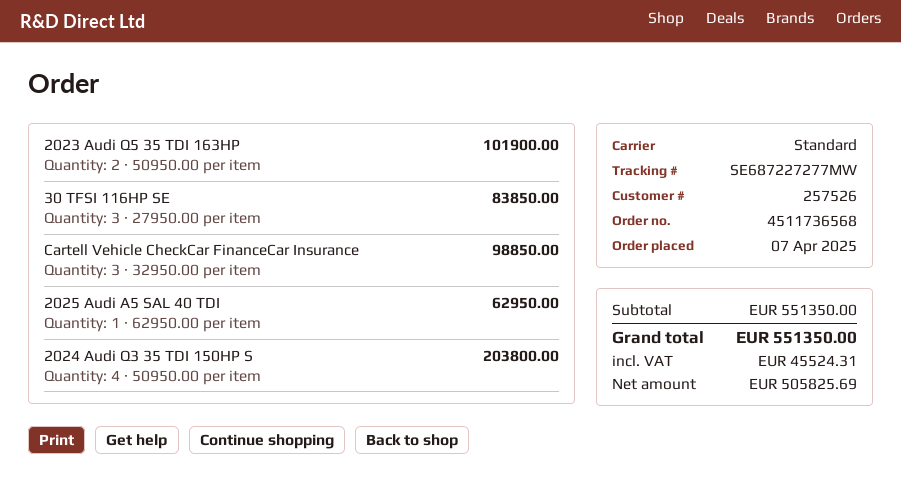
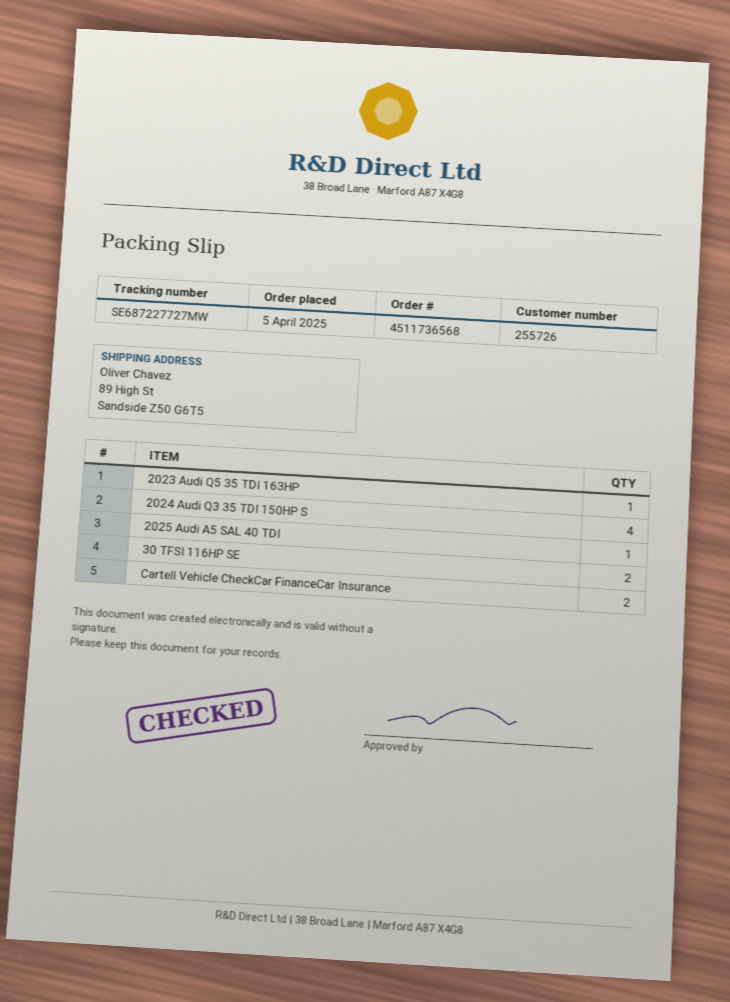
order date: 2025-04-07 -> 2025-04-05
customer number: 257526 -> 255726
tracking number: SE687227277MW -> SE687227727MW
2023 Audi Q5 35 TDI 163HP: 2 -> 1
30 TFSI 116HP SE: 3 -> 2
Cartell Vehicle CheckCar FinanceCar Insurance: 3 -> 2

